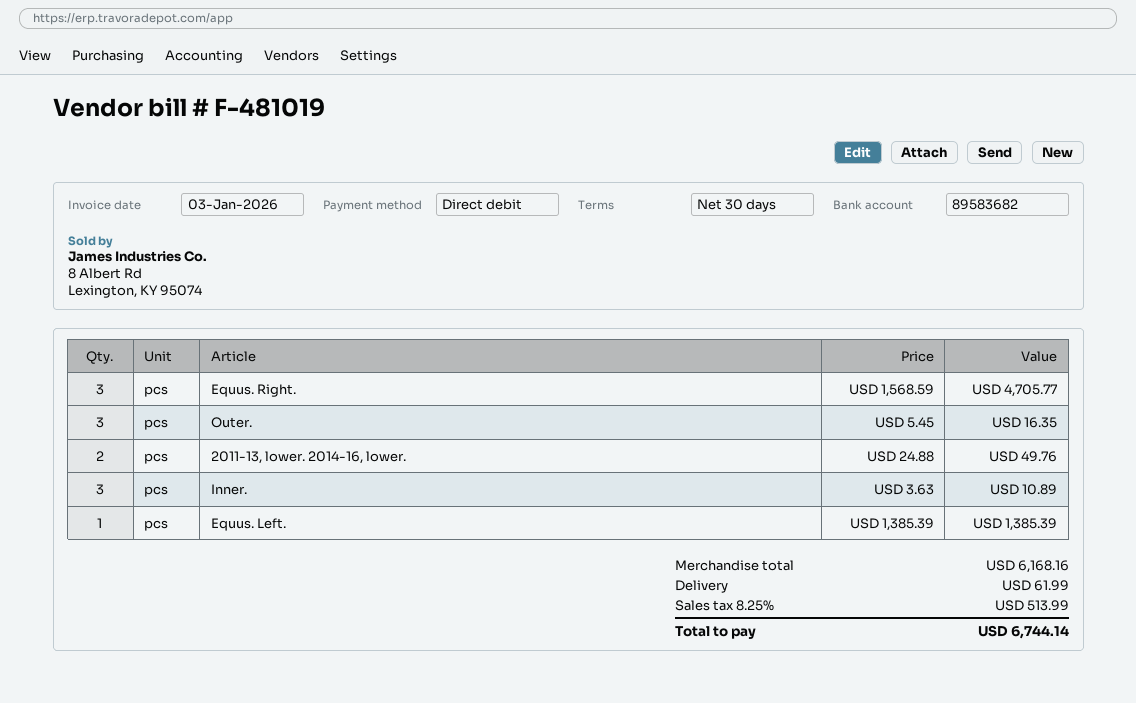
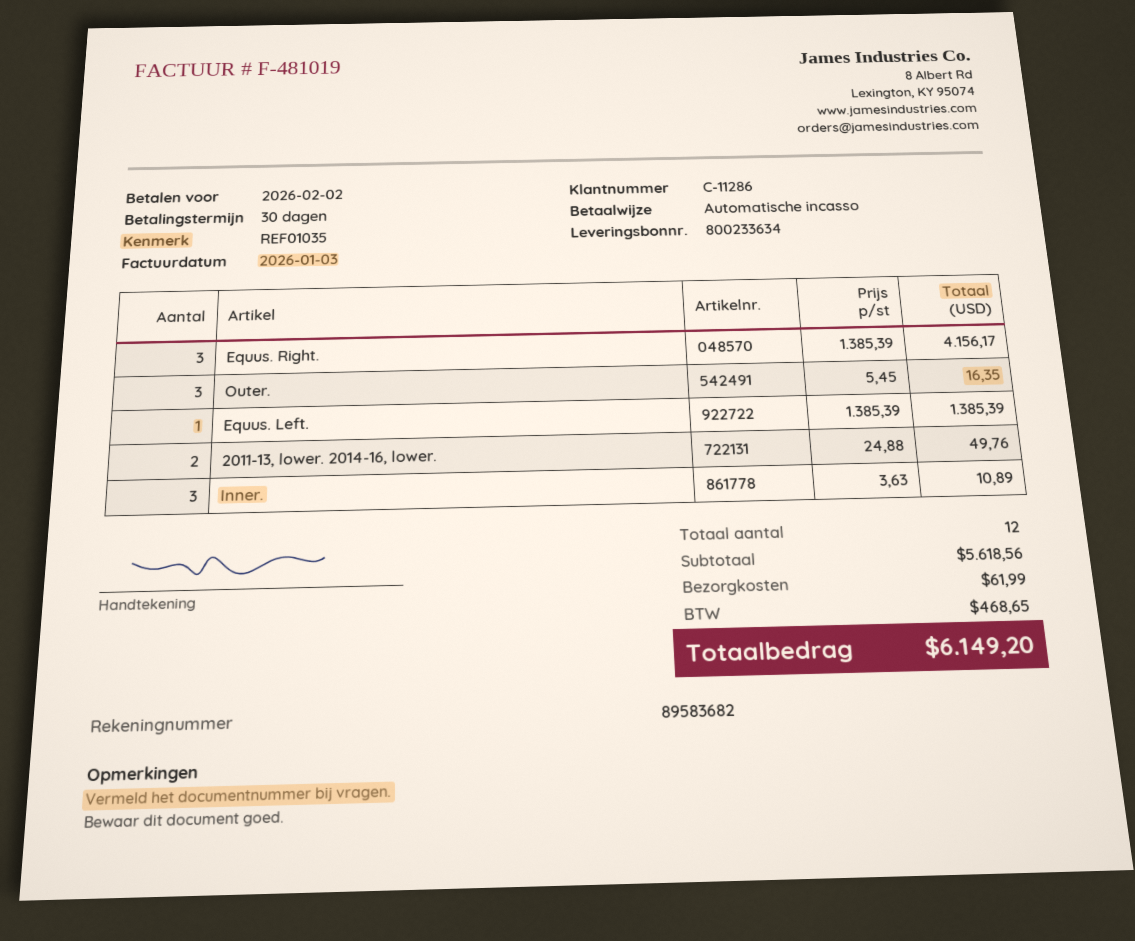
Equus. Right.: 3 x 1568.59 = 4705.77 -> 3 x 1385.39 = 4156.17
subtotal: 6168.16 -> 5618.56
tax: 513.99 -> 468.65
total: 6744.14 -> 6149.20

